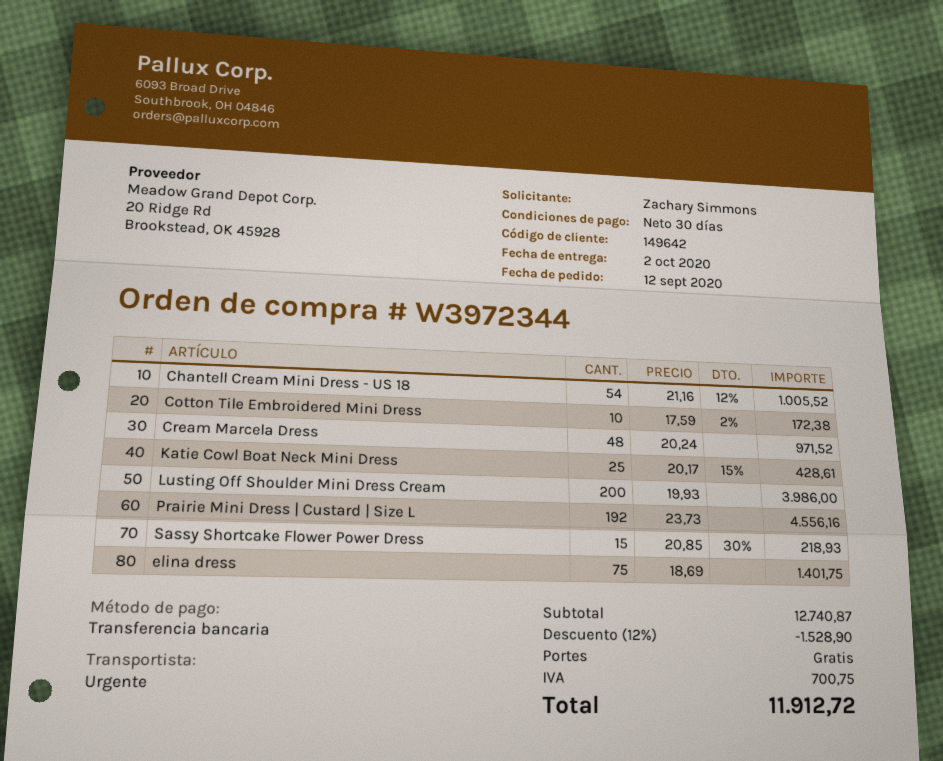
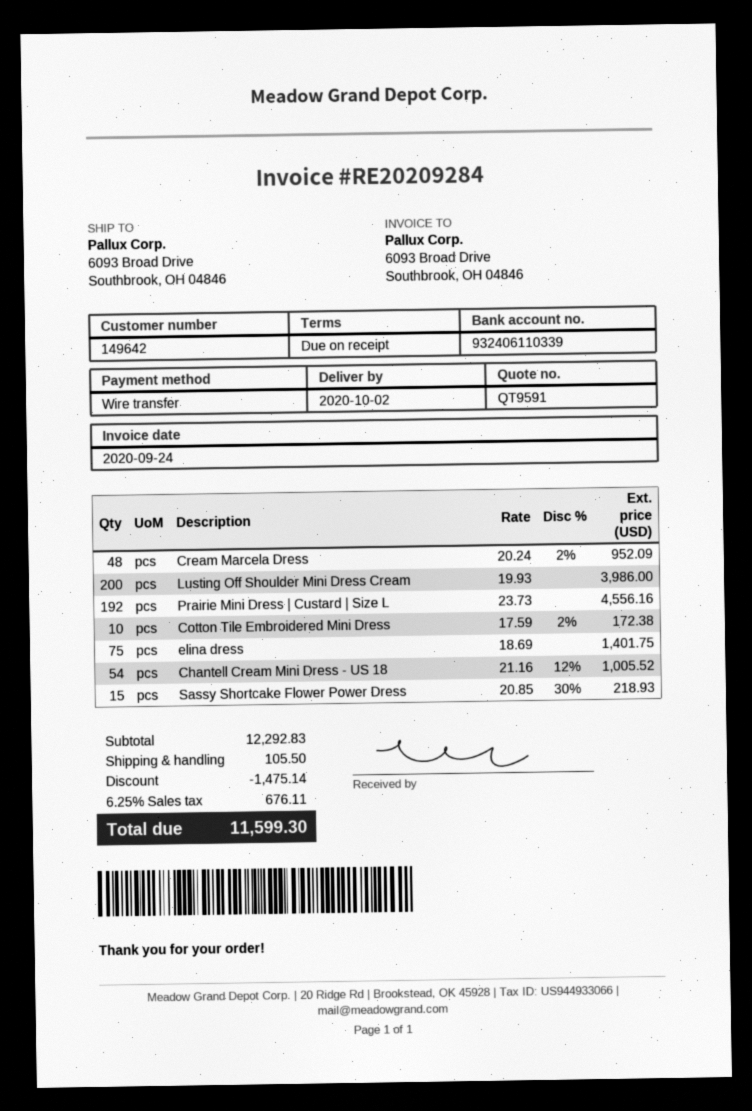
payment terms: 30 days -> on receipt
Cream Marcela Dress: 48 x 20.24 = 971.52 -> 48 x 20.24 - 2% = 952.09
Katie Cowl Boat Neck Mini Dress: 25 x 20.17 - 15% = 428.61 -> none
subtotal: 12740.87 -> 12292.83
discount: 1528.90 -> 1475.14
shipping: 0.00 -> 105.50
tax: 700.75 -> 676.11
total: 11912.72 -> 11599.30

